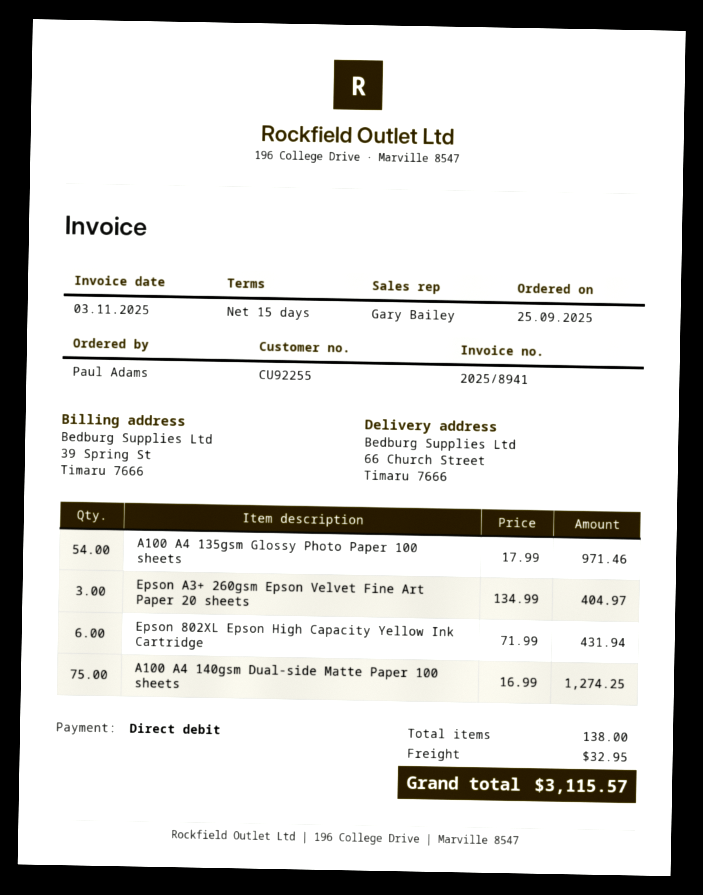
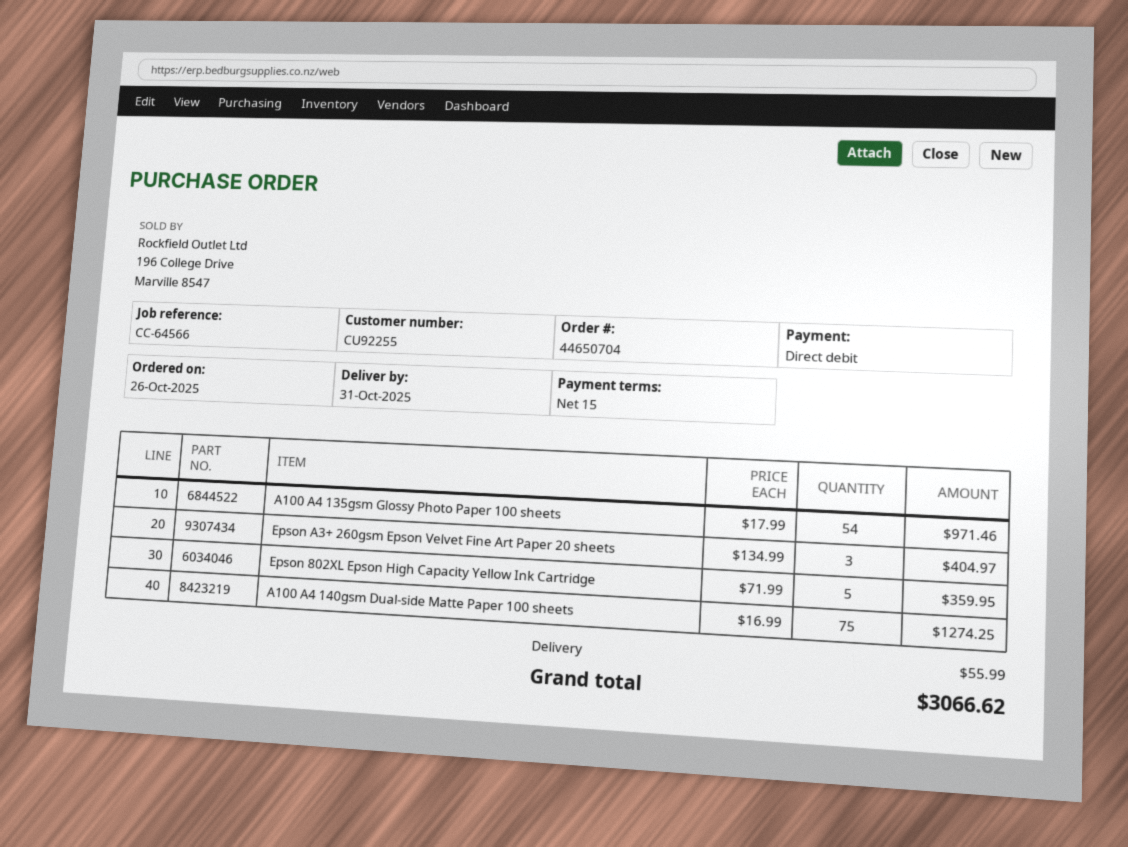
order date: 2025-09-25 -> 2025-10-26
Epson 802XL Epson High Capacity Yellow Ink Cartridge: 6 x 71.99 = 431.94 -> 5 x 71.99 = 359.95
shipping: 32.95 -> 55.99
total: 3115.57 -> 3066.62

